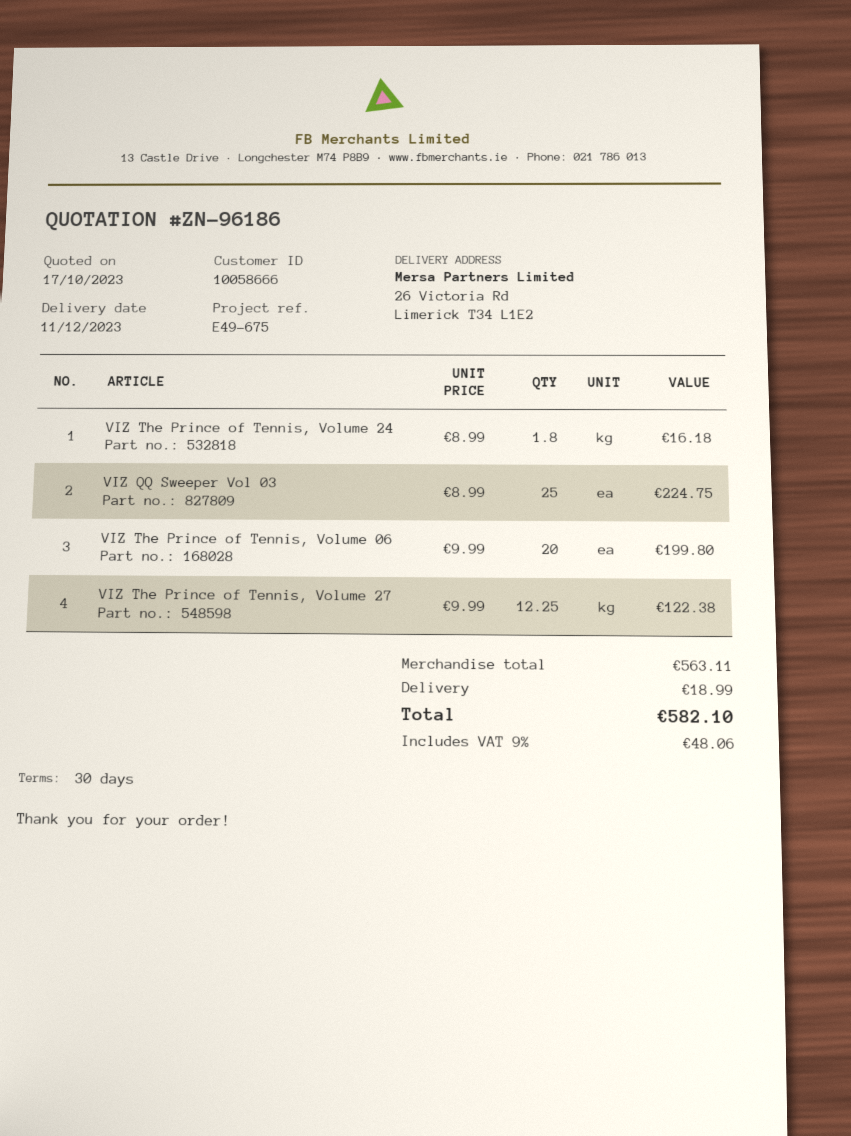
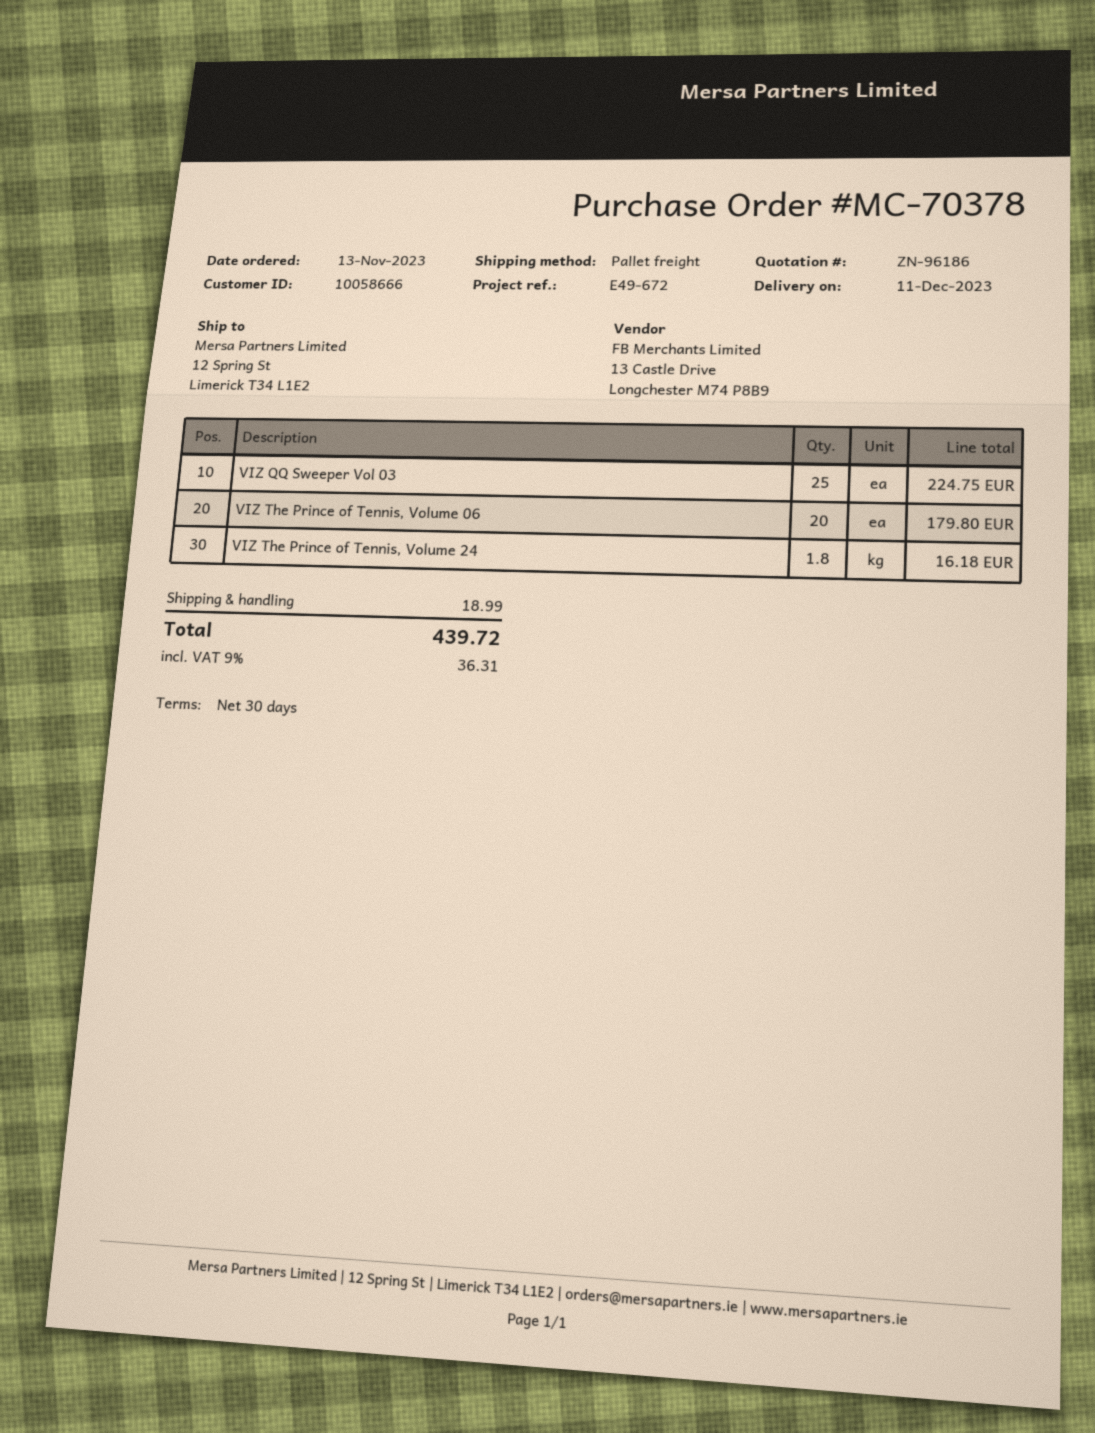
reference: E49-675 -> E49-672
ship to: 26 Victoria Rd, Limerick T34 L1E2 -> 12 Spring St, Limerick T34 L1E2
VIZ The Prince of Tennis, Volume 06: 20 for 199.80 -> 20 for 179.80
VIZ The Prince of Tennis, Volume 27: 12.25 for 122.38 -> none
tax: 9% = 48.06 -> 9% = 36.31
total: 582.10 -> 439.72

